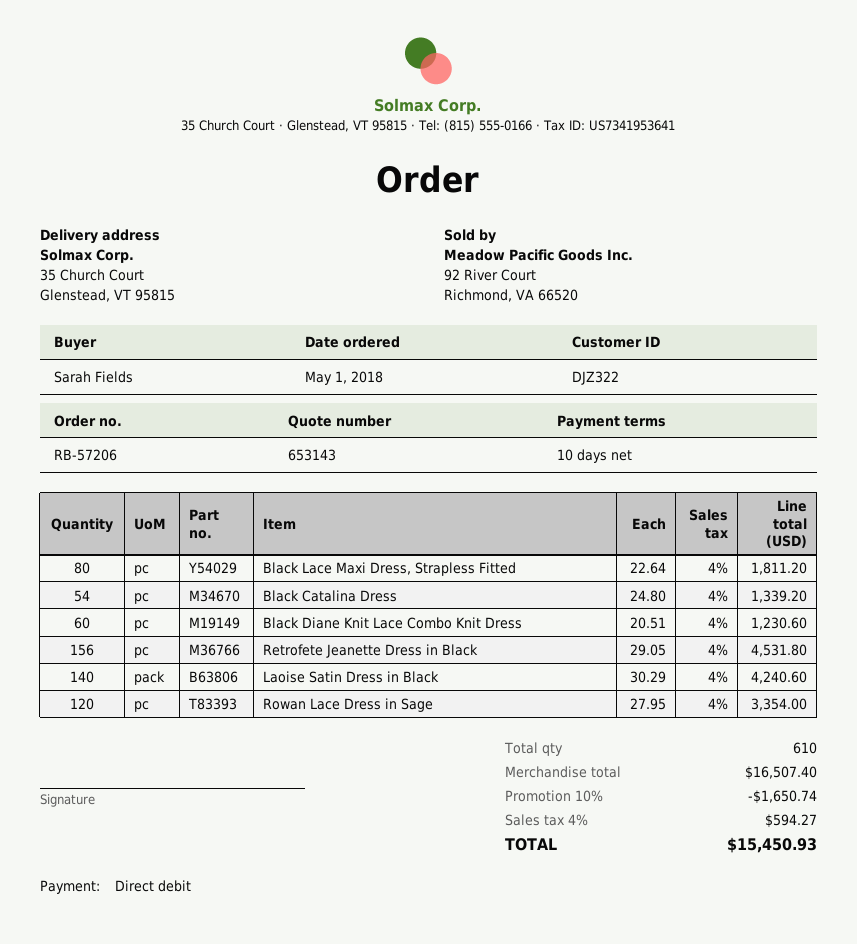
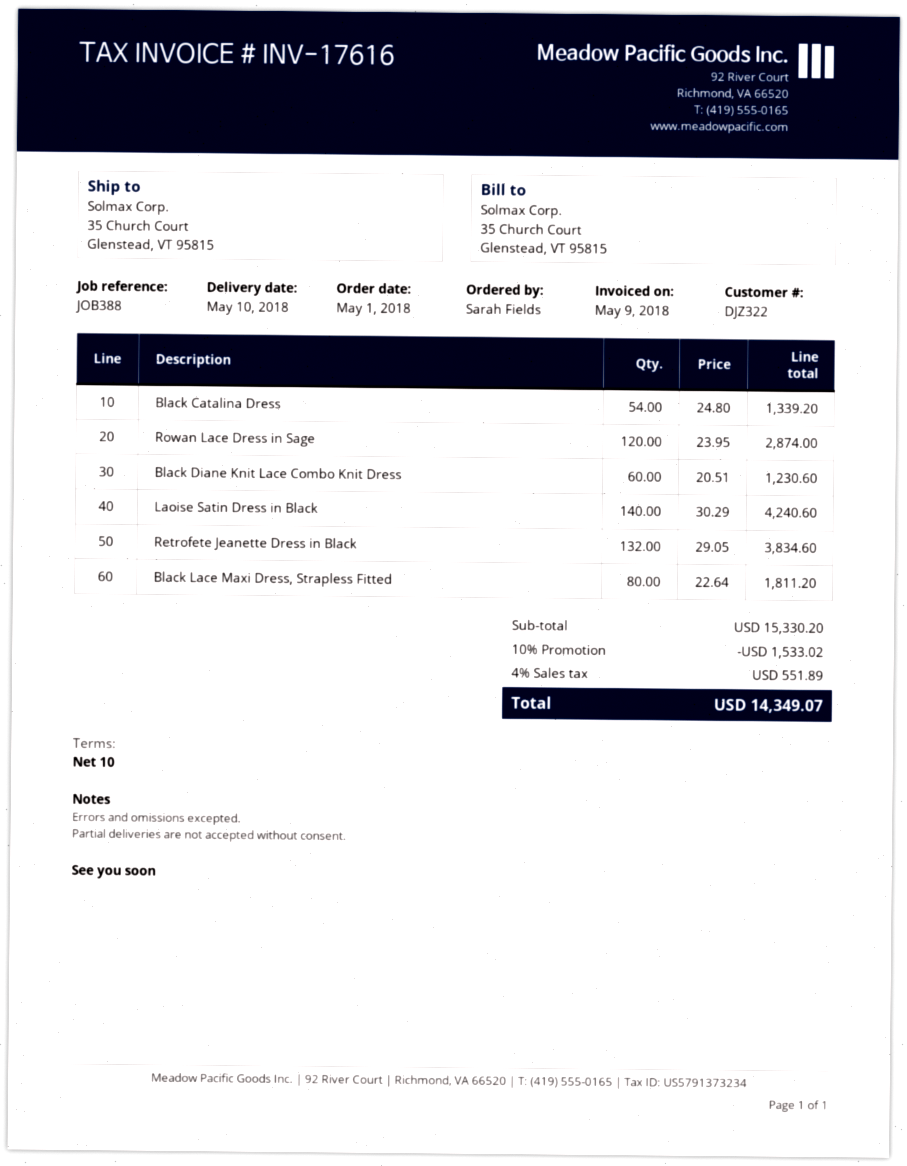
Retrofete Jeanette Dress in Black: 156 x 29.05 = 4531.80 -> 132 x 29.05 = 3834.60
Rowan Lace Dress in Sage: 120 x 27.95 = 3354.00 -> 120 x 23.95 = 2874.00
subtotal: 16507.40 -> 15330.20
discount: 10% = 1650.74 -> 10% = 1533.02
tax: 4% = 594.27 -> 4% = 551.89
total: 15450.93 -> 14349.07

